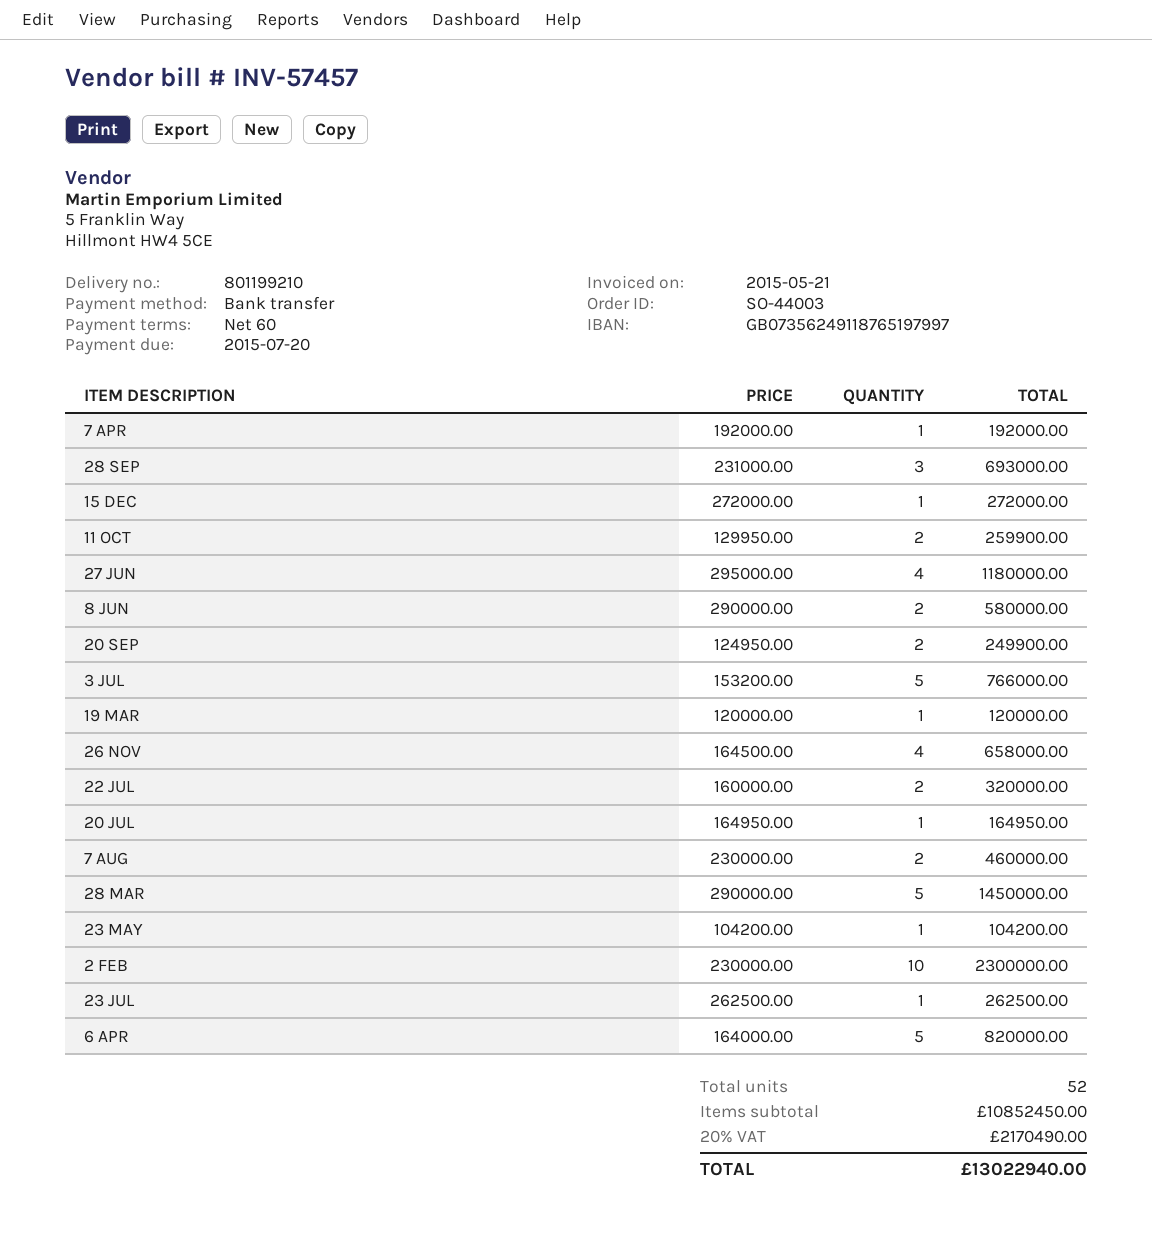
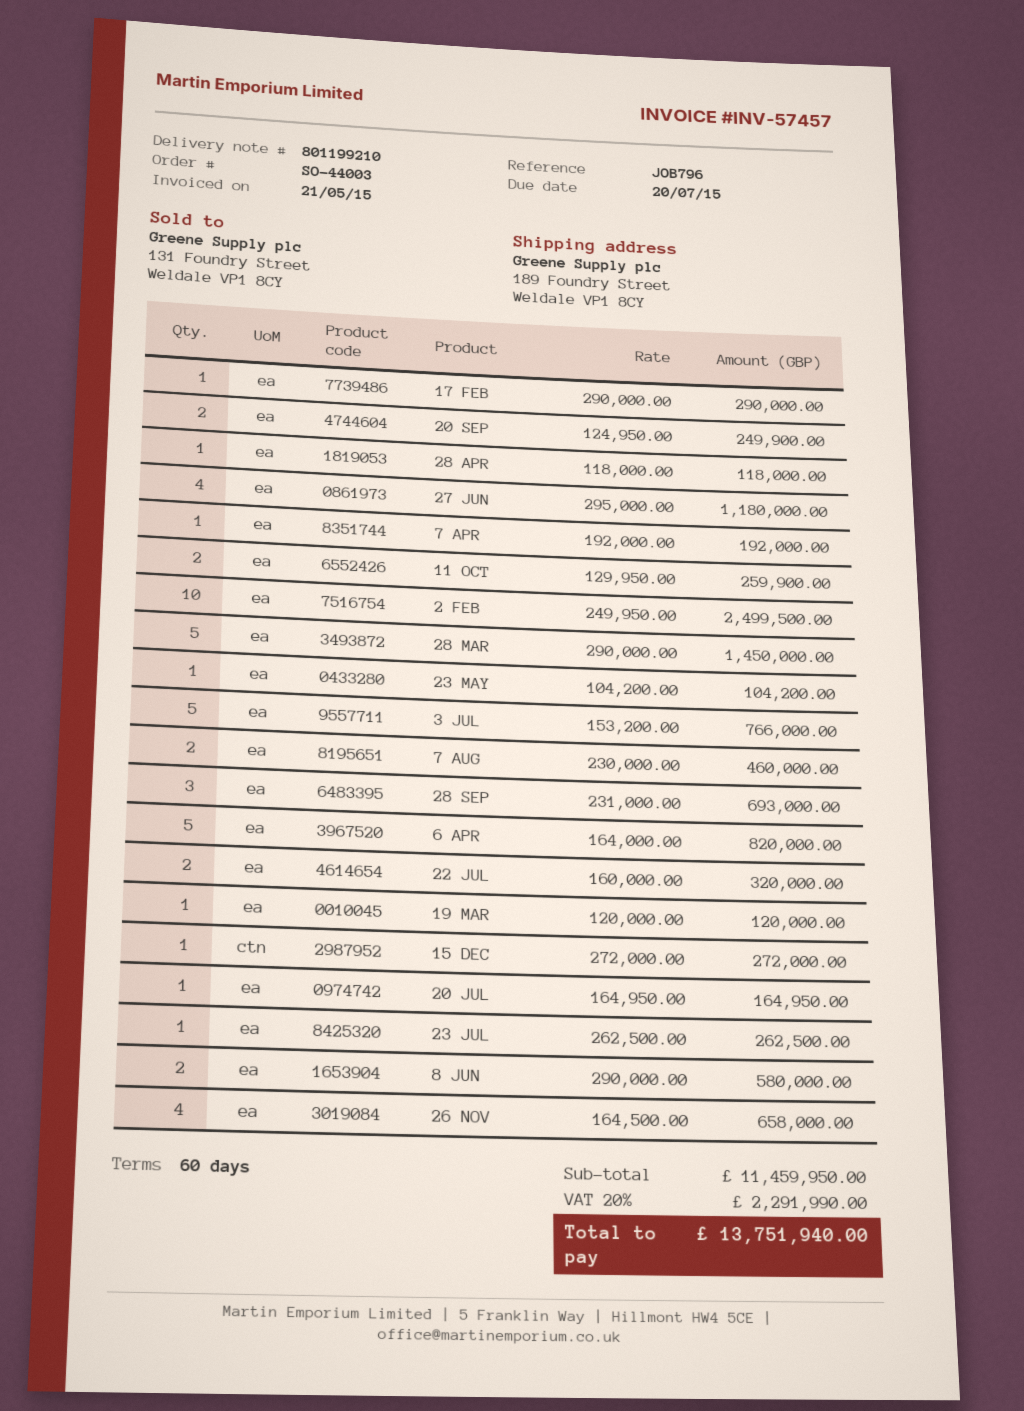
2 FEB: 10 x 230000.00 = 2300000.00 -> 10 x 249950.00 = 2499500.00
17 FEB: none -> 1 x 290000.00 = 290000.00
28 APR: none -> 1 x 118000.00 = 118000.00
subtotal: 10852450.00 -> 11459950.00
tax: 20% = 2170490.00 -> 20% = 2291990.00
total: 13022940.00 -> 13751940.00

